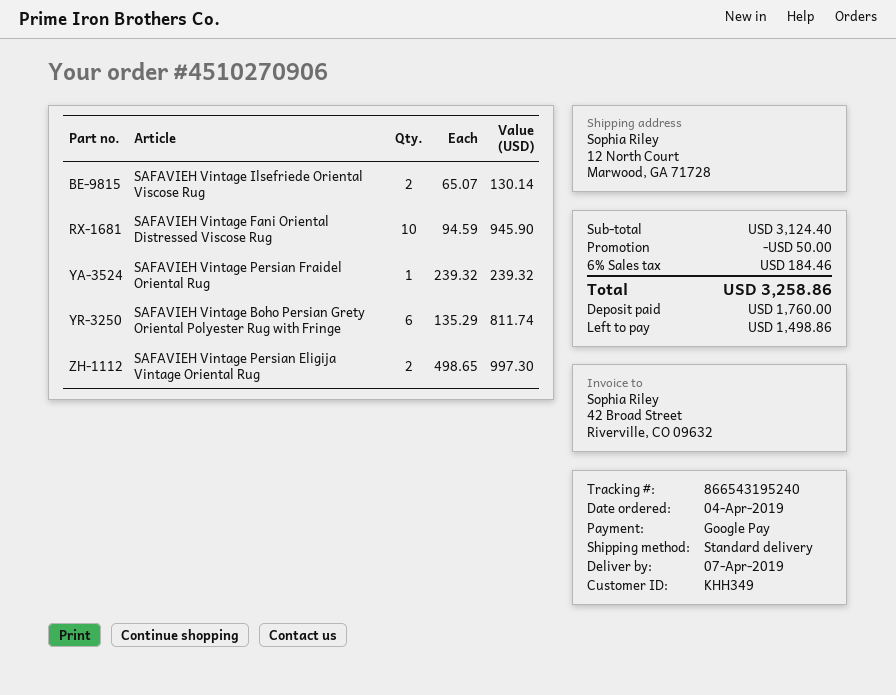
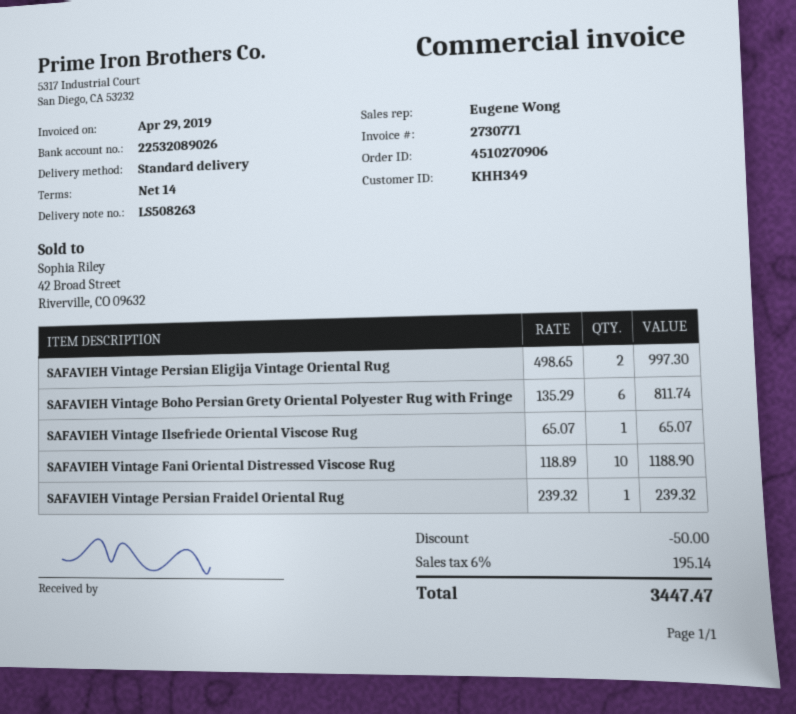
SAFAVIEH Vintage Ilsefriede Oriental Viscose Rug: 2 x 65.07 = 130.14 -> 1 x 65.07 = 65.07
SAFAVIEH Vintage Fani Oriental Distressed Viscose Rug: 10 x 94.59 = 945.90 -> 10 x 118.89 = 1188.90
tax: 6% = 184.46 -> 6% = 195.14
total: 3258.86 -> 3447.47

